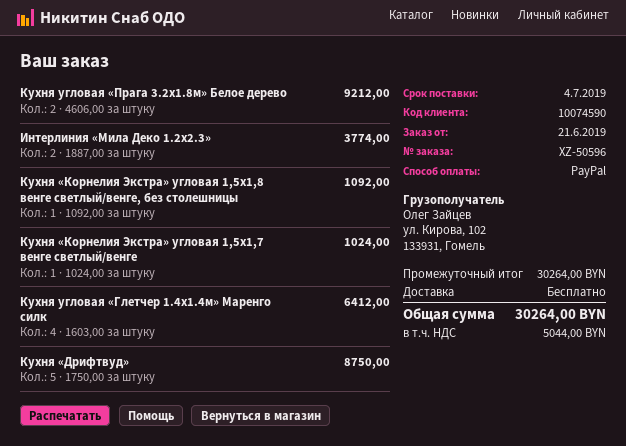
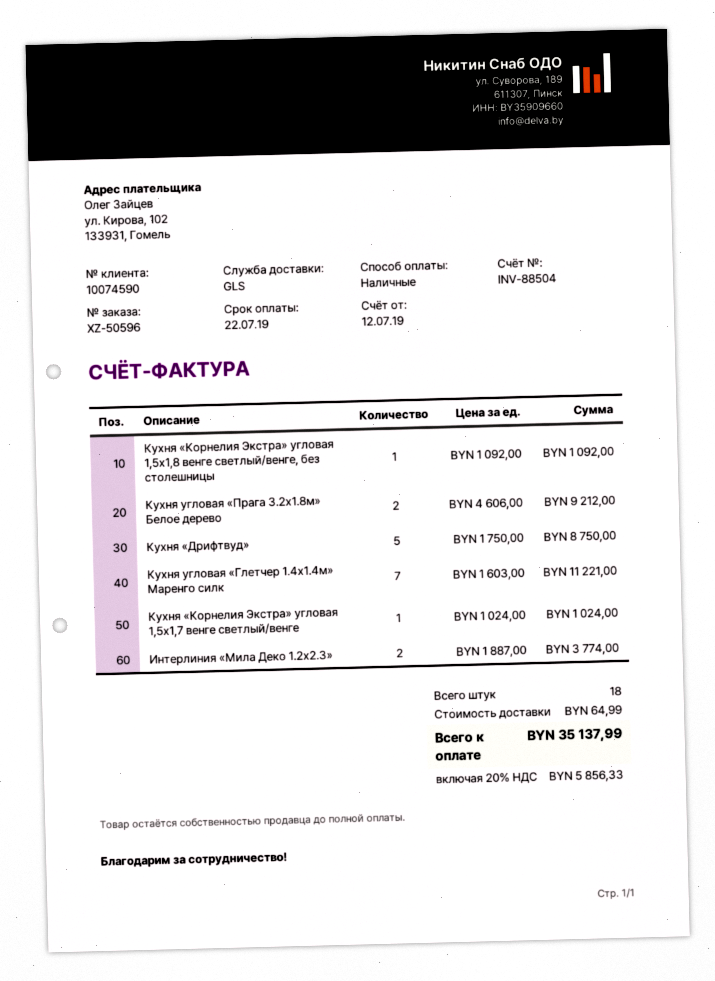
payment method: PayPal -> cash
Кухня угловая «Глетчер 1.4х1.4м» Маренго силк: 4 x 1603.00 = 6412.00 -> 7 x 1603.00 = 11221.00
shipping: 0.00 -> 64.99
tax: 5044.00 -> 5856.33
total: 30264.00 -> 35137.99

